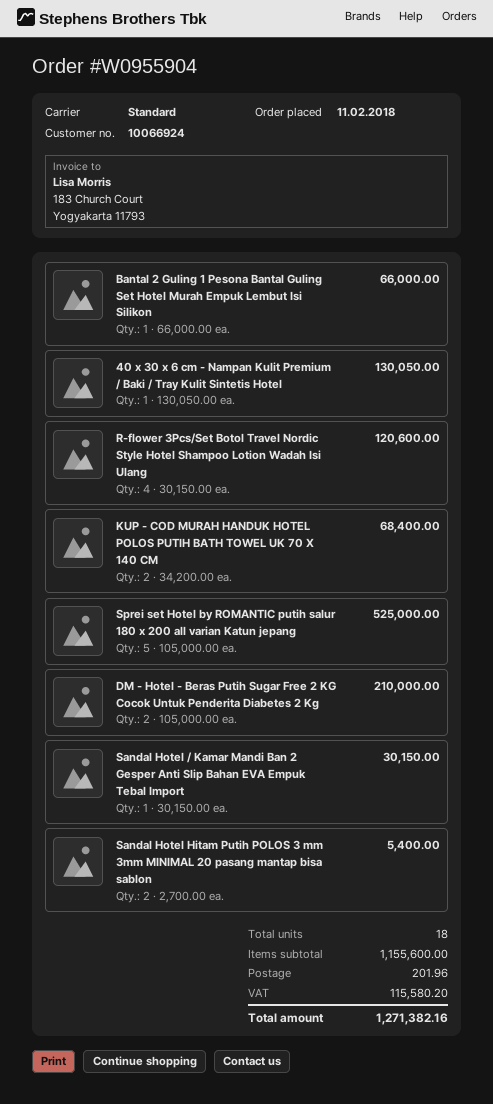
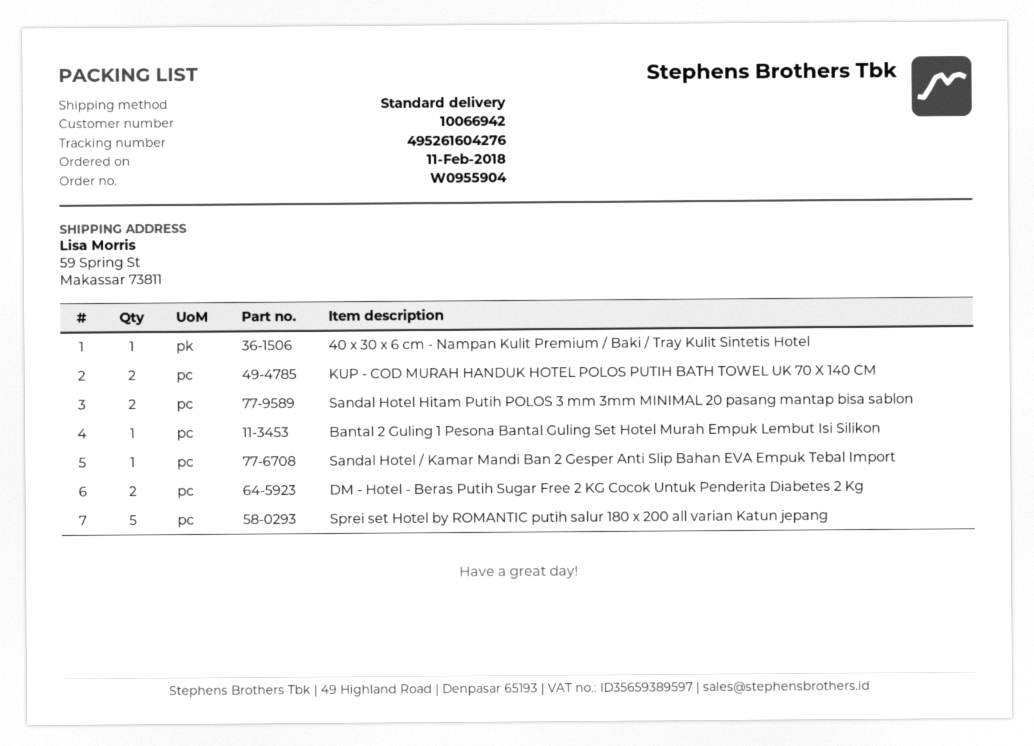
customer number: 10066924 -> 10066942
R-flower 3Pcs/Set Botol Travel Nordic Style Hotel Shampoo Lotion Wadah Isi Ulang: 4 -> none

